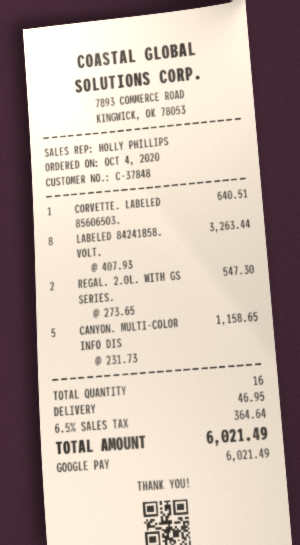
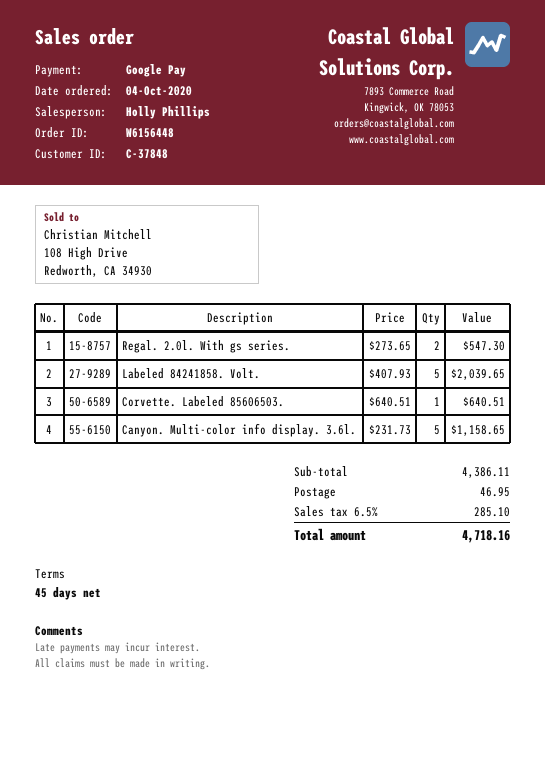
LABELED 84241858. VOLT.: 8 x 407.93 = 3263.44 -> 5 x 407.93 = 2039.65
tax: 6.5% = 364.64 -> 6.5% = 285.10
total: 6021.49 -> 4718.16

